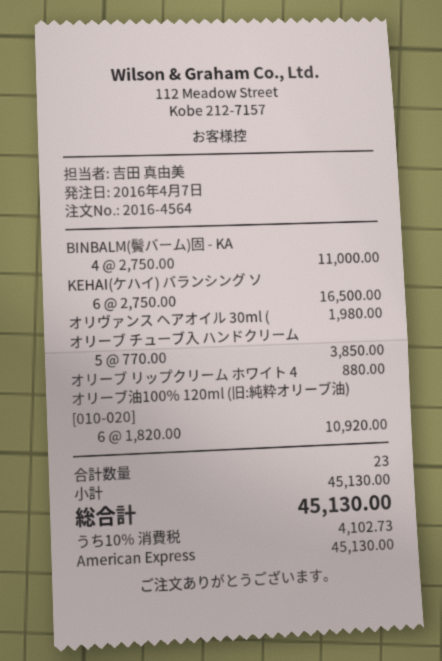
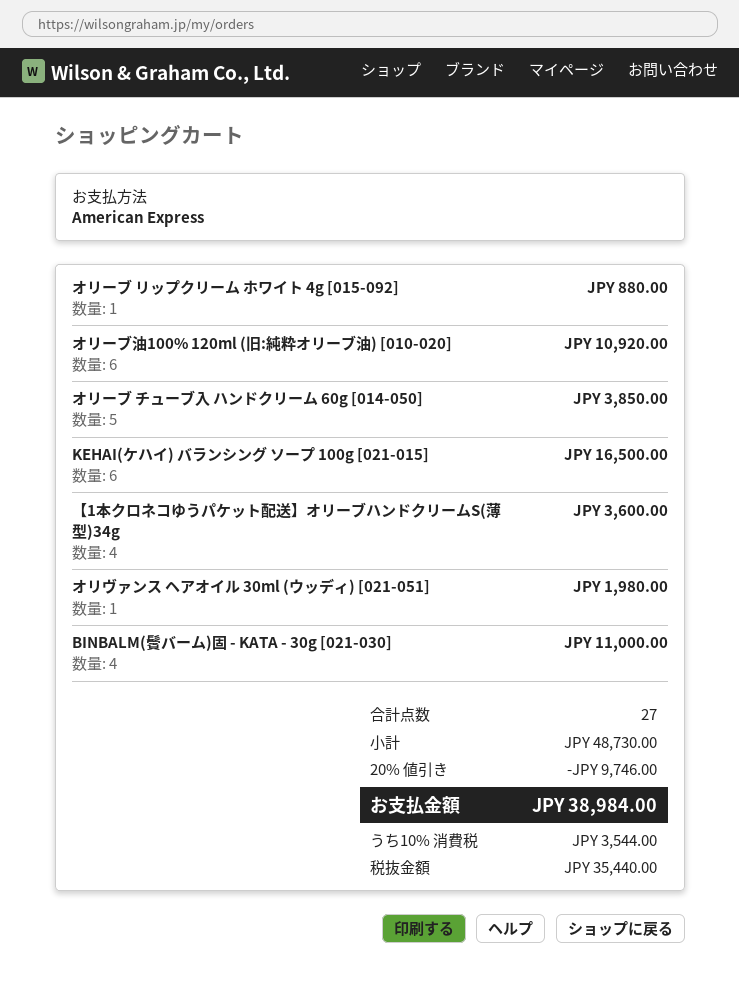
【1本クロネコゆうパケット配送】オリーブハンドクリームS(薄型)34g: none -> 4 for 3600.00
total quantity: 23 -> 27
subtotal: 45130.00 -> 48730.00
discount: none -> 20% = 9746.00
tax: 10% = 4102.73 -> 10% = 3544.00
total: 45130.00 -> 38984.00

